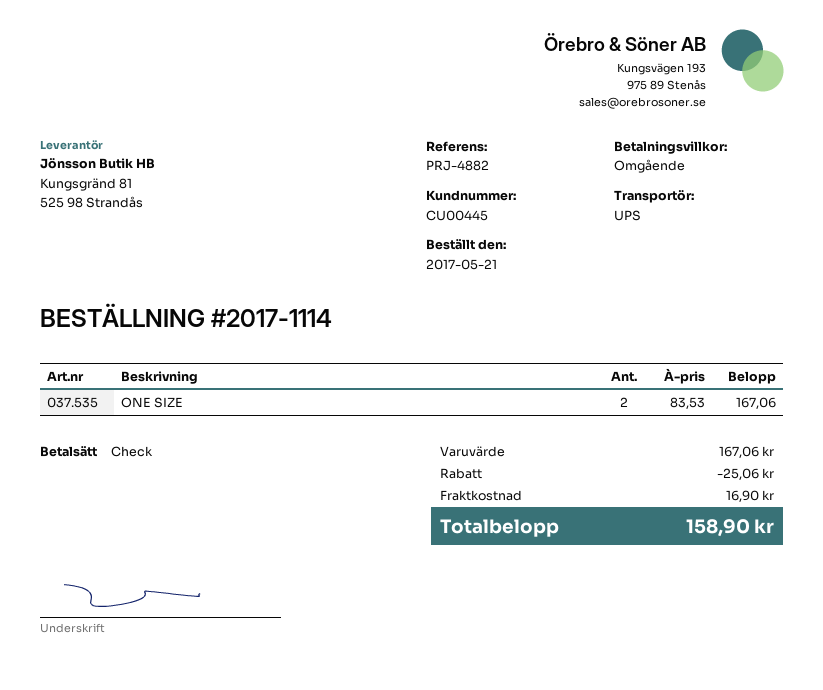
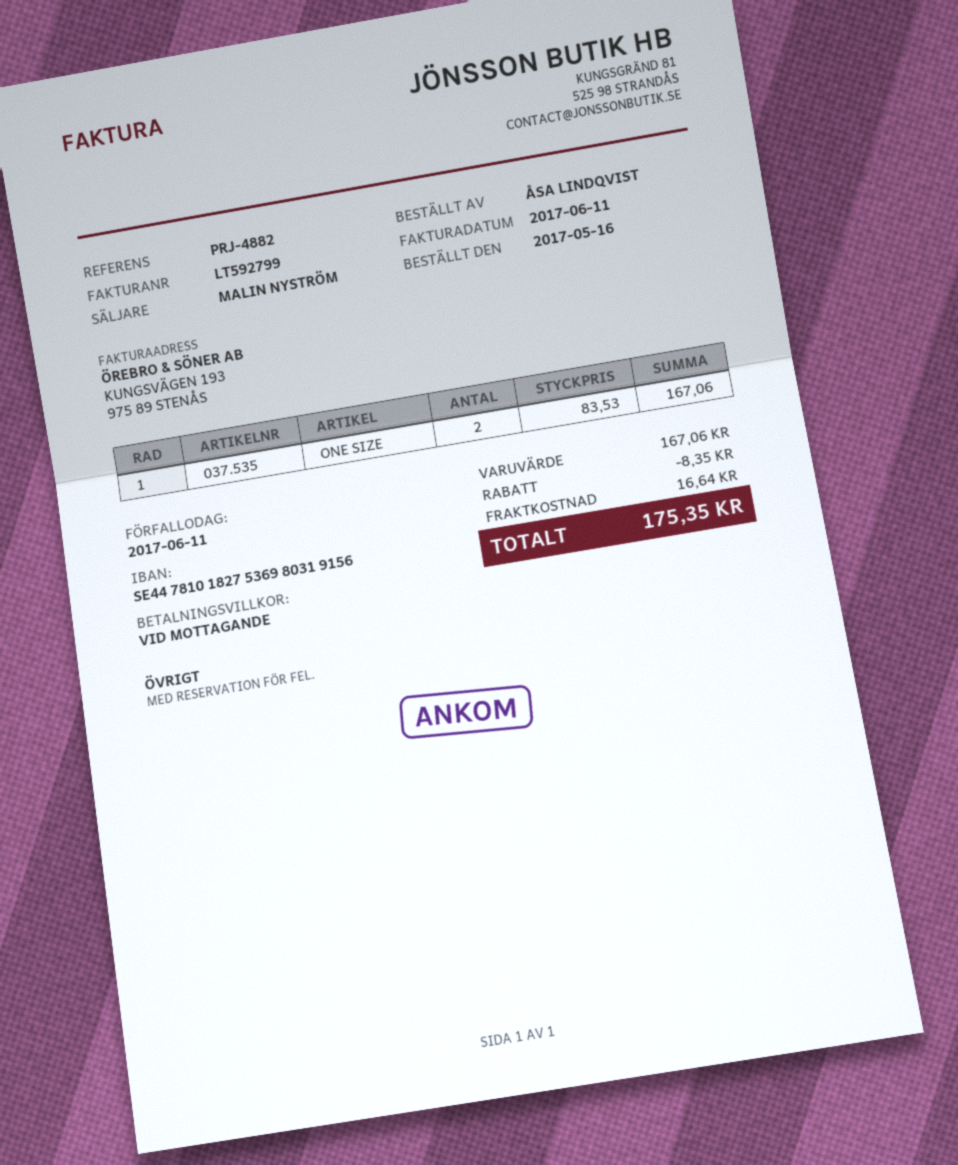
order date: 2017-05-21 -> 2017-05-16
discount: 25.06 -> 8.35
shipping: 16.90 -> 16.64
total: 158.90 -> 175.35

